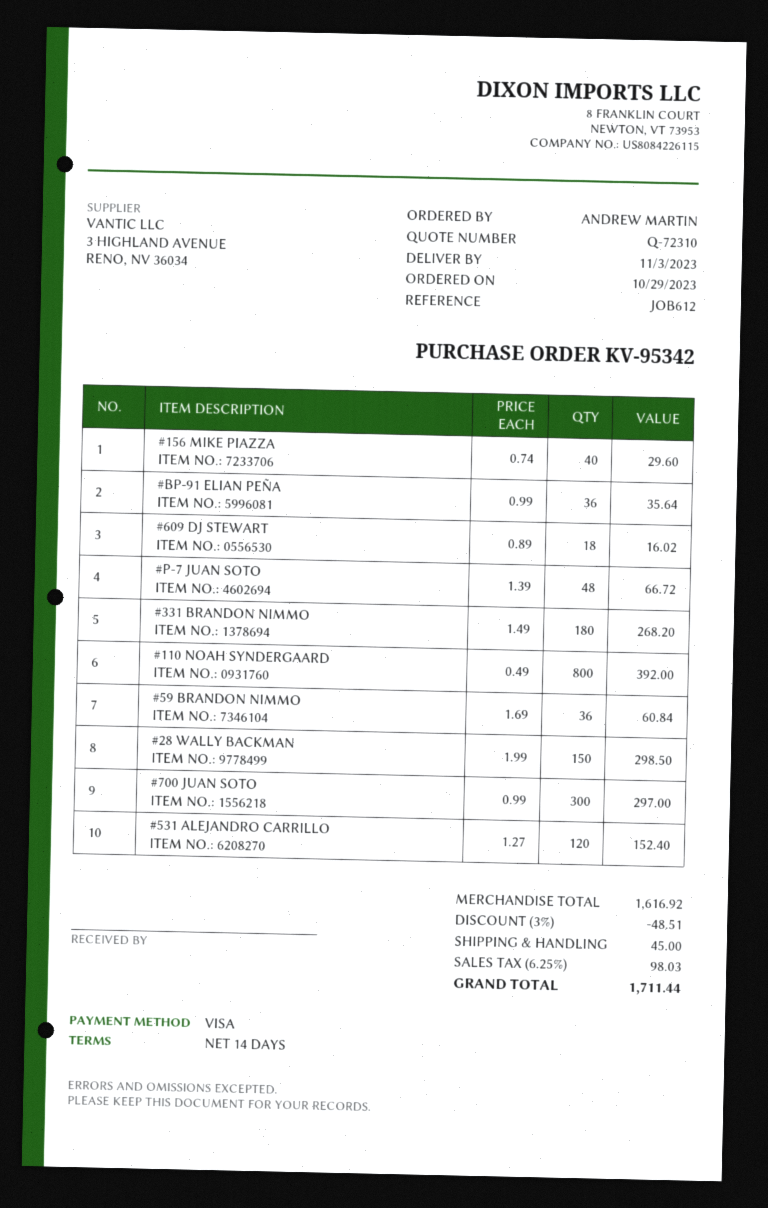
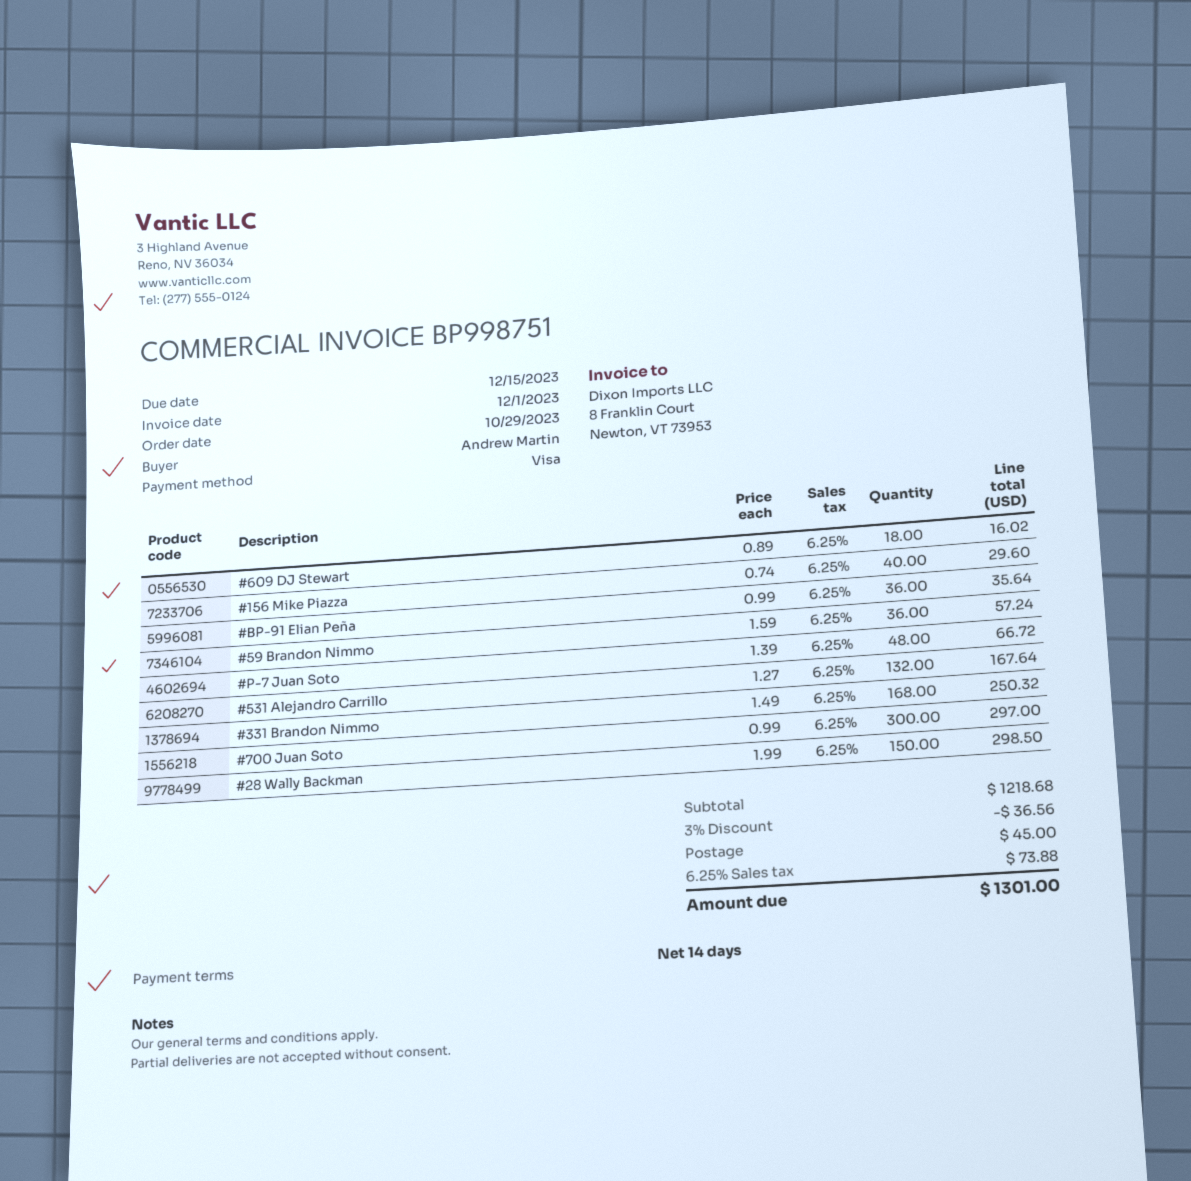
#331 BRANDON NIMMO: 180 x 1.49 = 268.20 -> 168 x 1.49 = 250.32
#110 NOAH SYNDERGAARD: 800 x 0.49 = 392.00 -> none
#59 BRANDON NIMMO: 36 x 1.69 = 60.84 -> 36 x 1.59 = 57.24
#531 ALEJANDRO CARRILLO: 120 x 1.27 = 152.40 -> 132 x 1.27 = 167.64
subtotal: 1616.92 -> 1218.68
discount: 3% = 48.51 -> 3% = 36.56
tax: 6.25% = 98.03 -> 6.25% = 73.88
total: 1711.44 -> 1301.00

